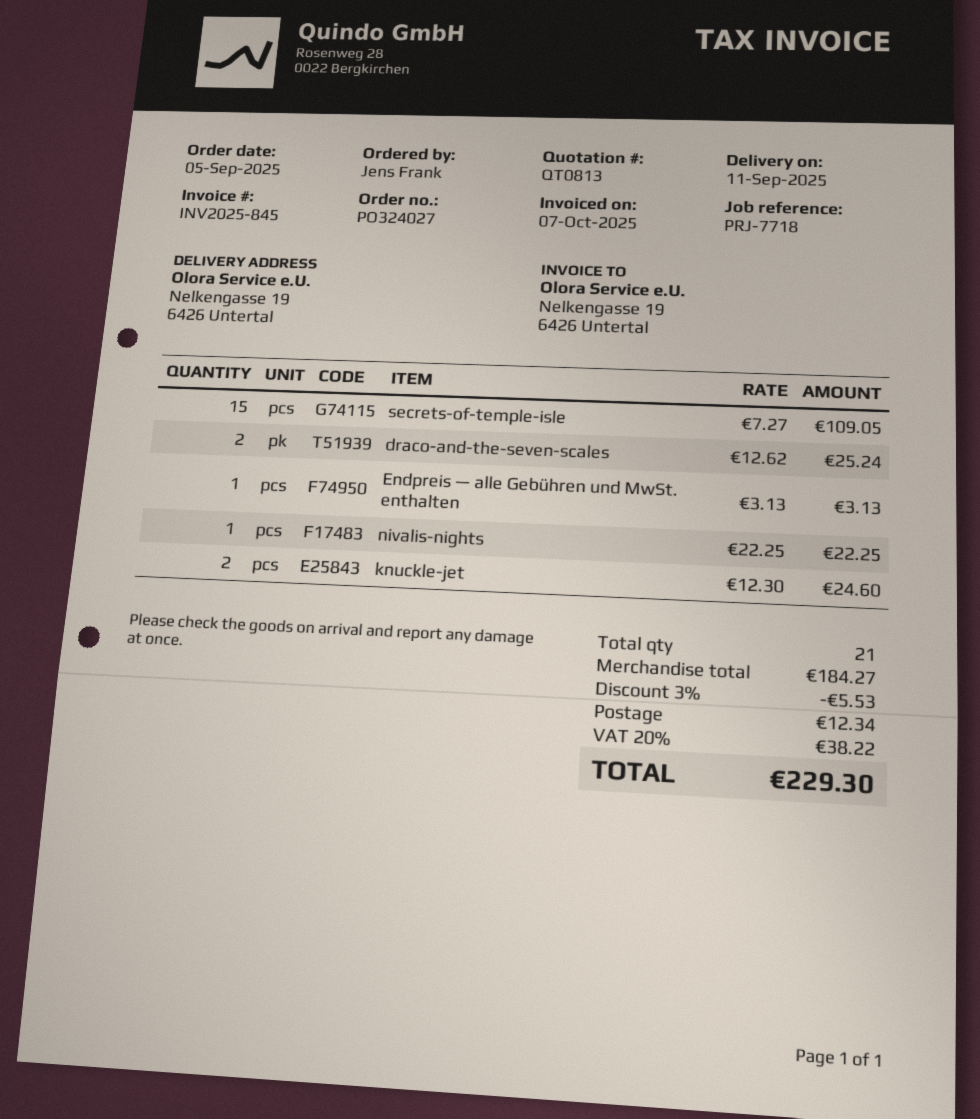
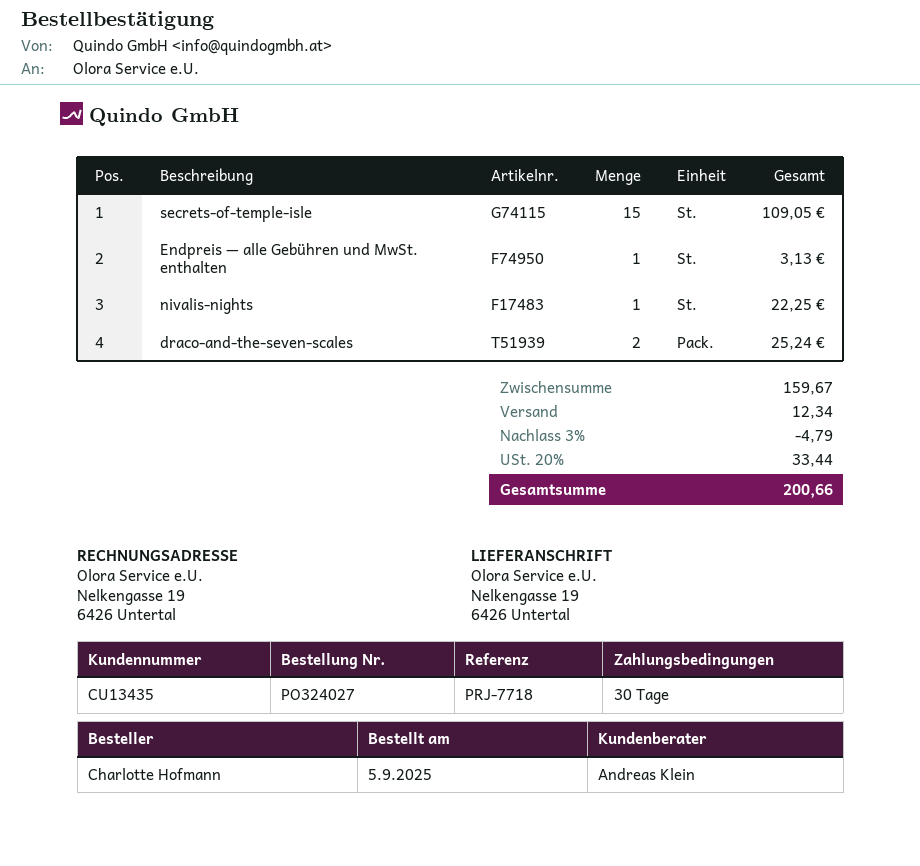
ordered by: Jens Frank -> Charlotte Hofmann
knuckle-jet: 2 for 24.60 -> none
subtotal: 184.27 -> 159.67
discount: 3% = 5.53 -> 3% = 4.79
tax: 20% = 38.22 -> 20% = 33.44
total: 229.30 -> 200.66

